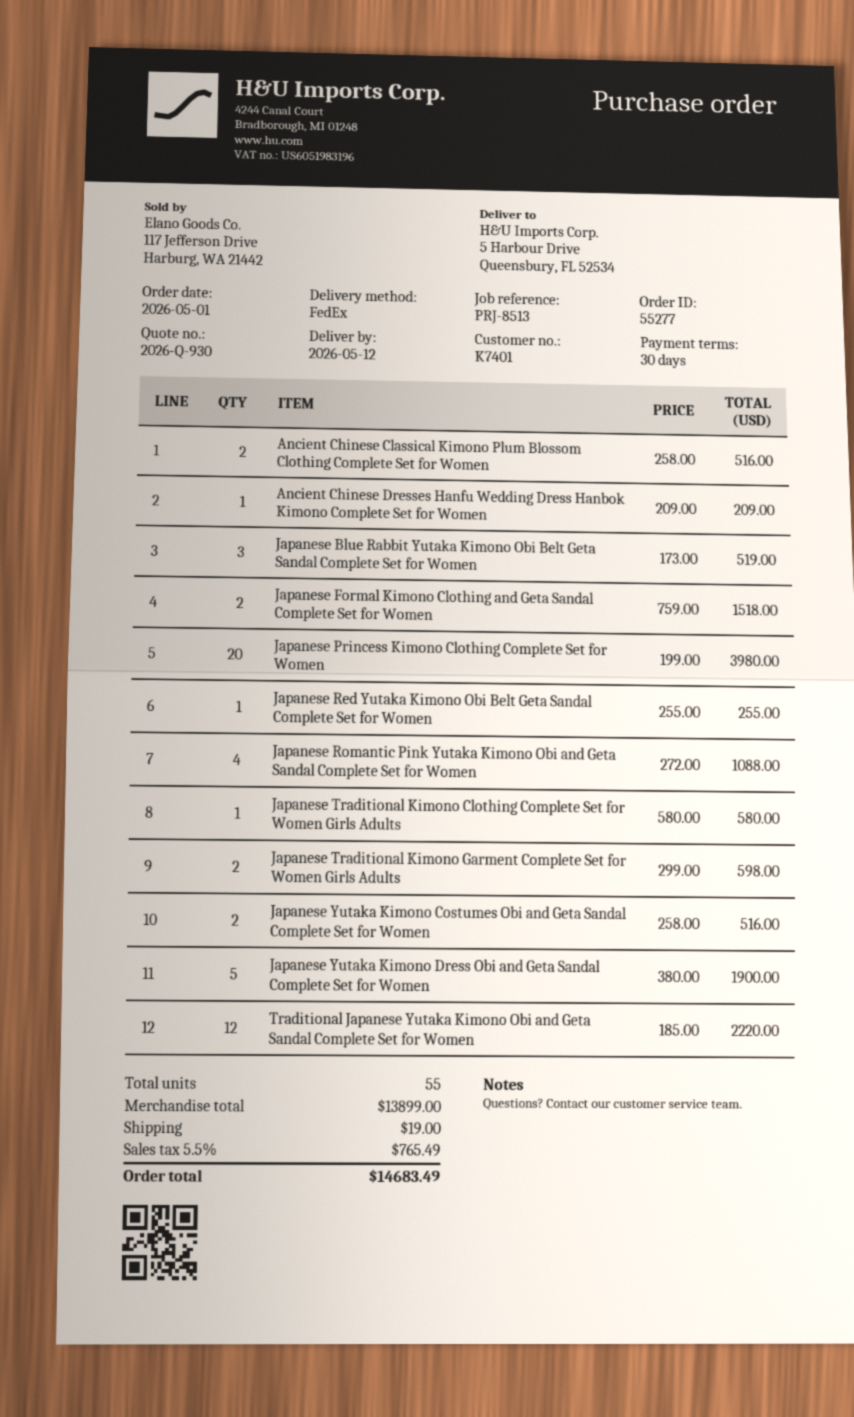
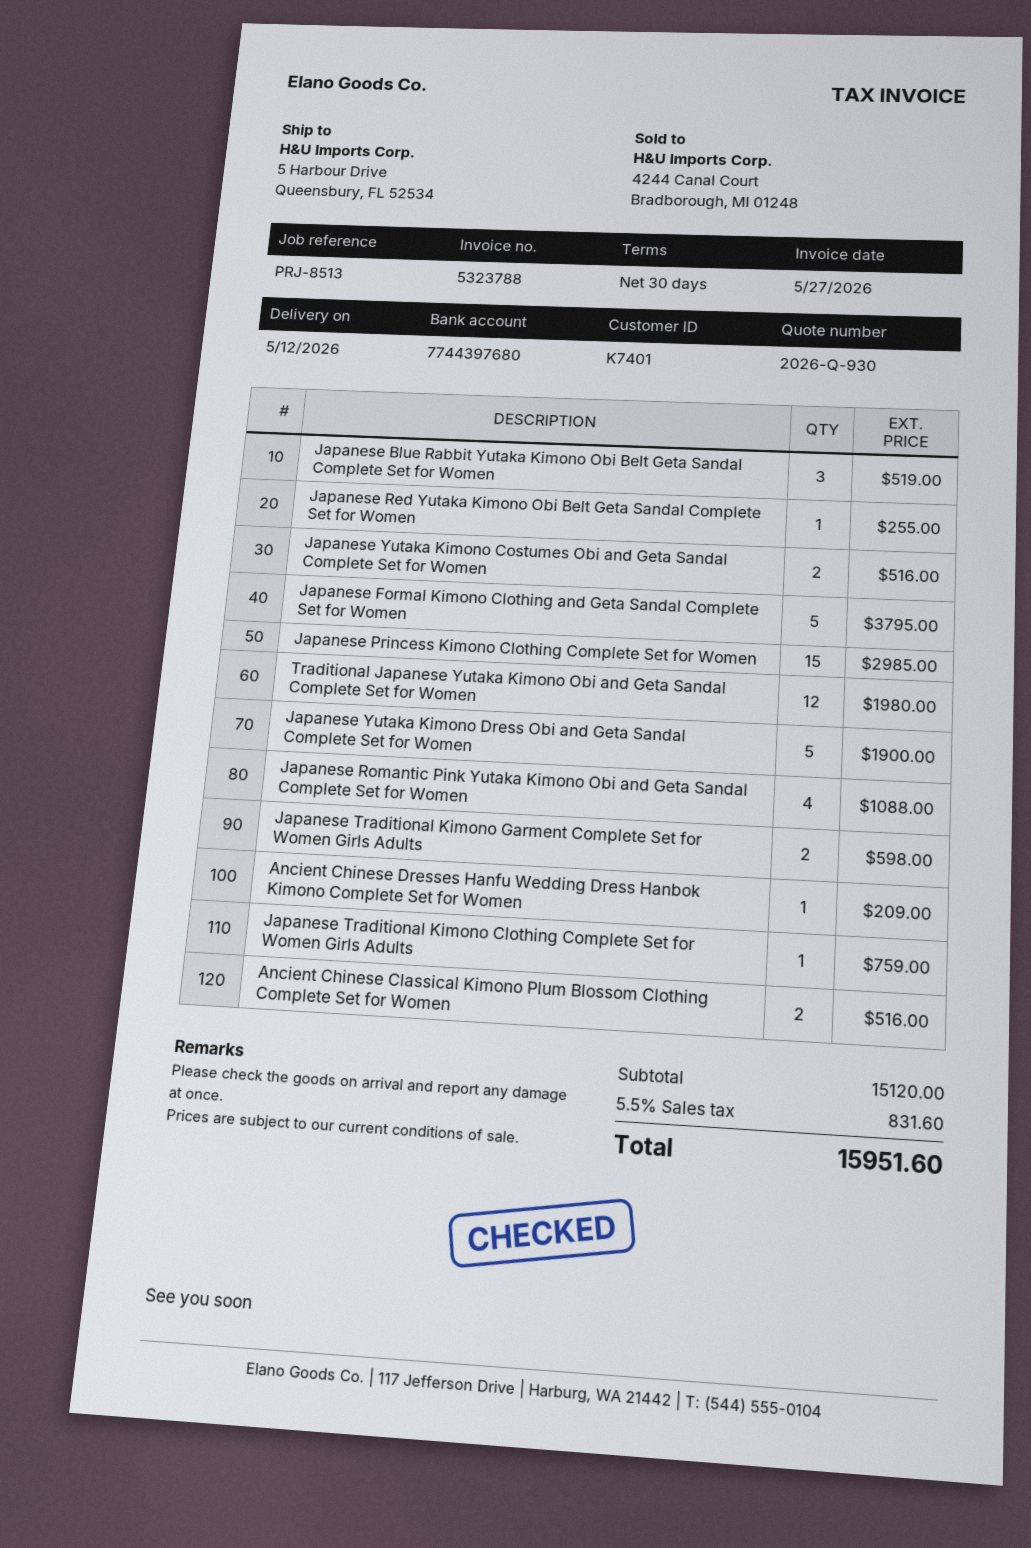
Japanese Formal Kimono Clothing and Geta Sandal Complete Set for Women: 2 for 1518.00 -> 5 for 3795.00
Japanese Princess Kimono Clothing Complete Set for Women: 20 for 3980.00 -> 15 for 2985.00
Japanese Traditional Kimono Clothing Complete Set for Women Girls Adults: 1 for 580.00 -> 1 for 759.00
Traditional Japanese Yutaka Kimono Obi and Geta Sandal Complete Set for Women: 12 for 2220.00 -> 12 for 1980.00
subtotal: 13899.00 -> 15120.00
shipping: 19.00 -> none
tax: 5.5% = 765.49 -> 5.5% = 831.60
total: 14683.49 -> 15951.60

